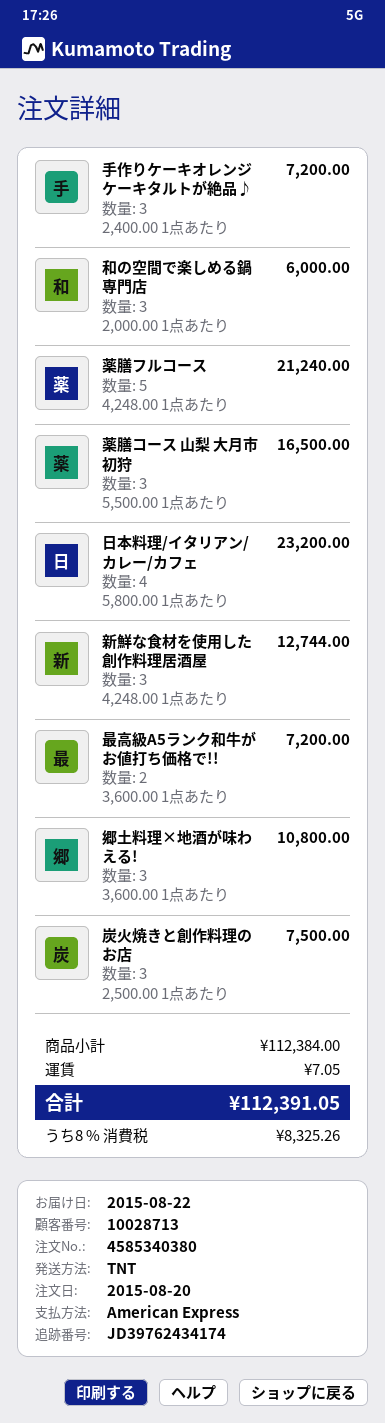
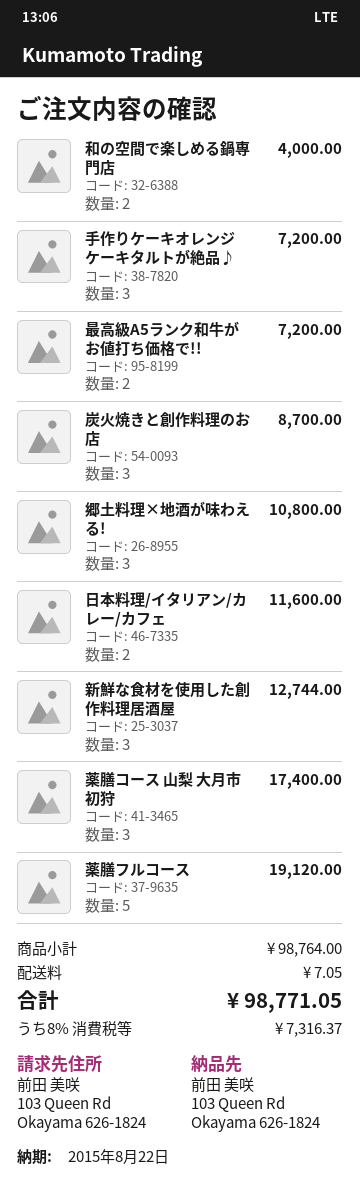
和の空間で楽しめる鍋専門店: 3 for 6000.00 -> 2 for 4000.00
薬膳フルコース: 5 for 21240.00 -> 5 for 19120.00
薬膳コース 山梨 大月市 初狩: 3 for 16500.00 -> 3 for 17400.00
日本料理/イタリアン/カレー/カフェ: 4 for 23200.00 -> 2 for 11600.00
炭火焼きと創作料理のお店: 3 for 7500.00 -> 3 for 8700.00
subtotal: 112384.00 -> 98764.00
tax: 8% = 8325.26 -> 8% = 7316.37
total: 112391.05 -> 98771.05

